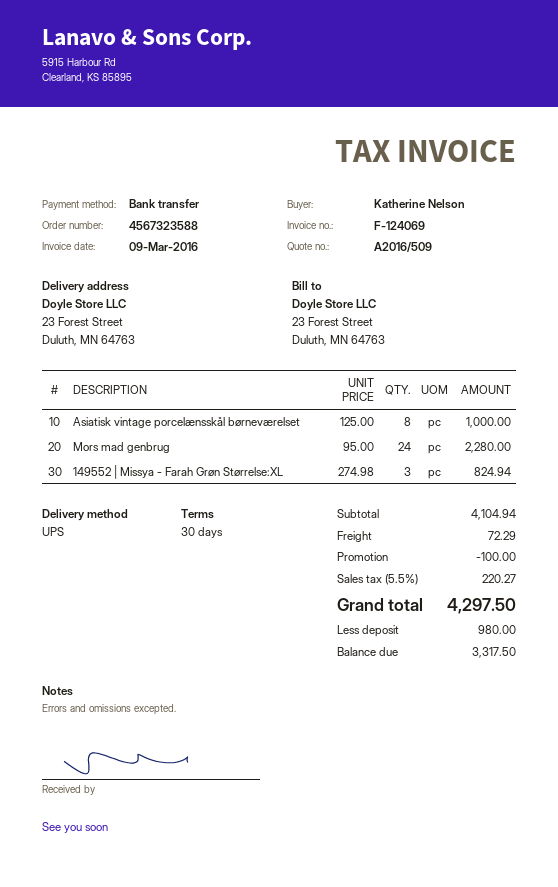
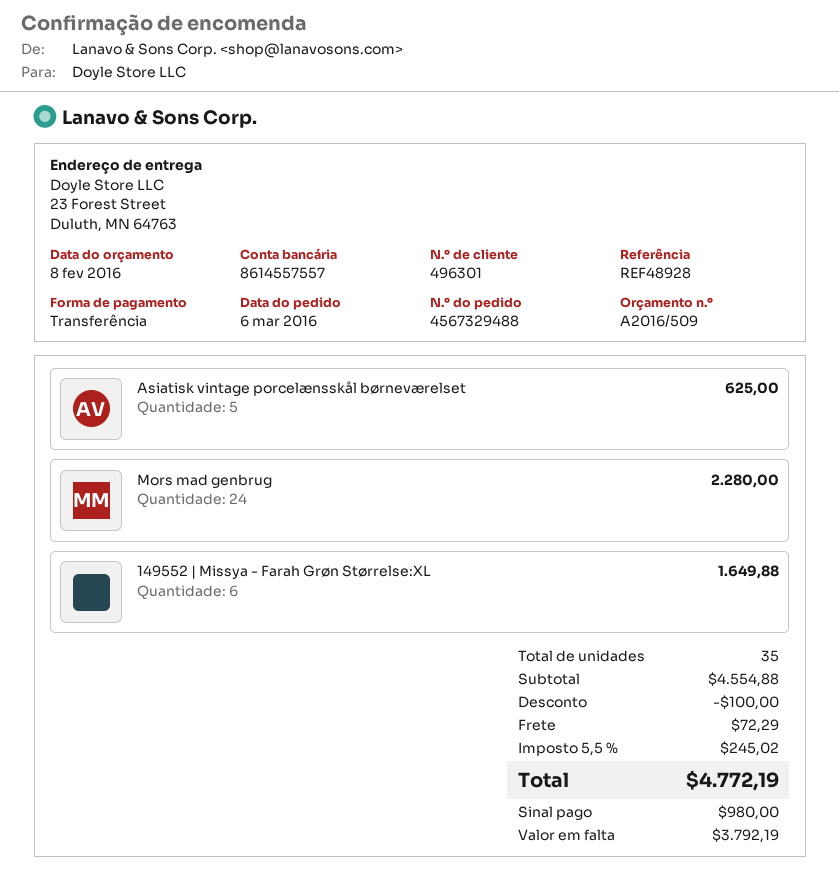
order number: 4567323588 -> 4567329488
Asiatisk vintage porcelænsskål børneværelset: 8 for 1000.00 -> 5 for 625.00
149552 | Missya - Farah Grøn Størrelse:XL: 3 for 824.94 -> 6 for 1649.88
subtotal: 4104.94 -> 4554.88
tax: 5.5% = 220.27 -> 5.5% = 245.02
total: 4297.50 -> 4772.19
balance: 3317.50 -> 3792.19

